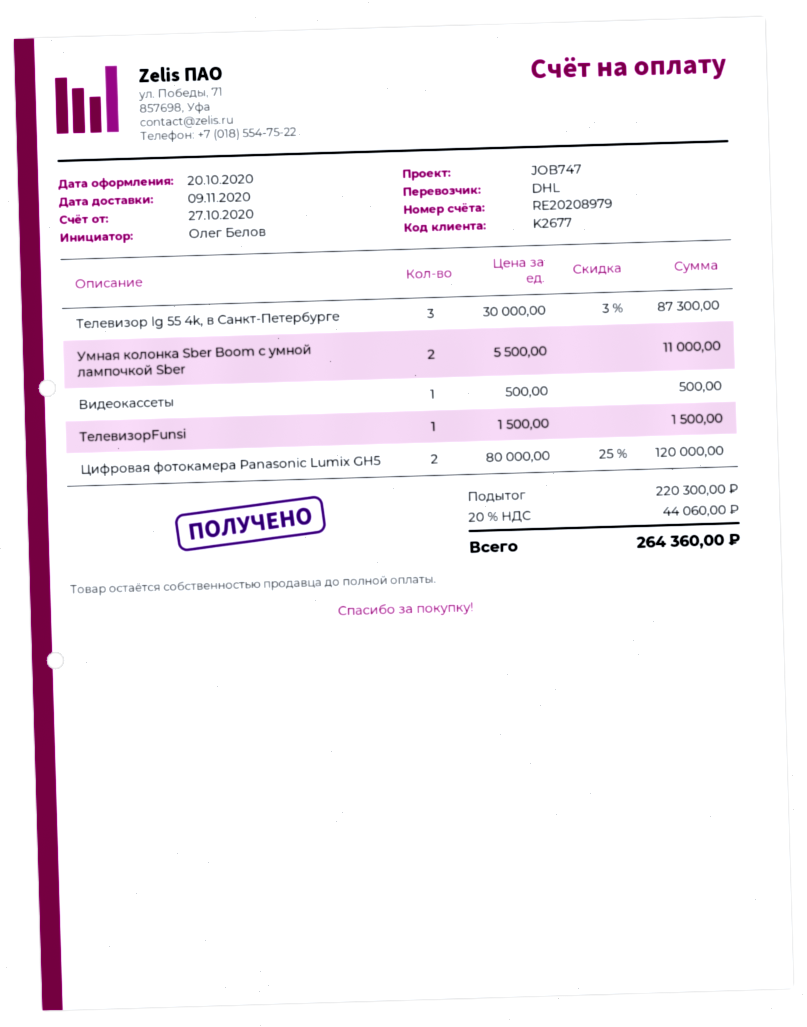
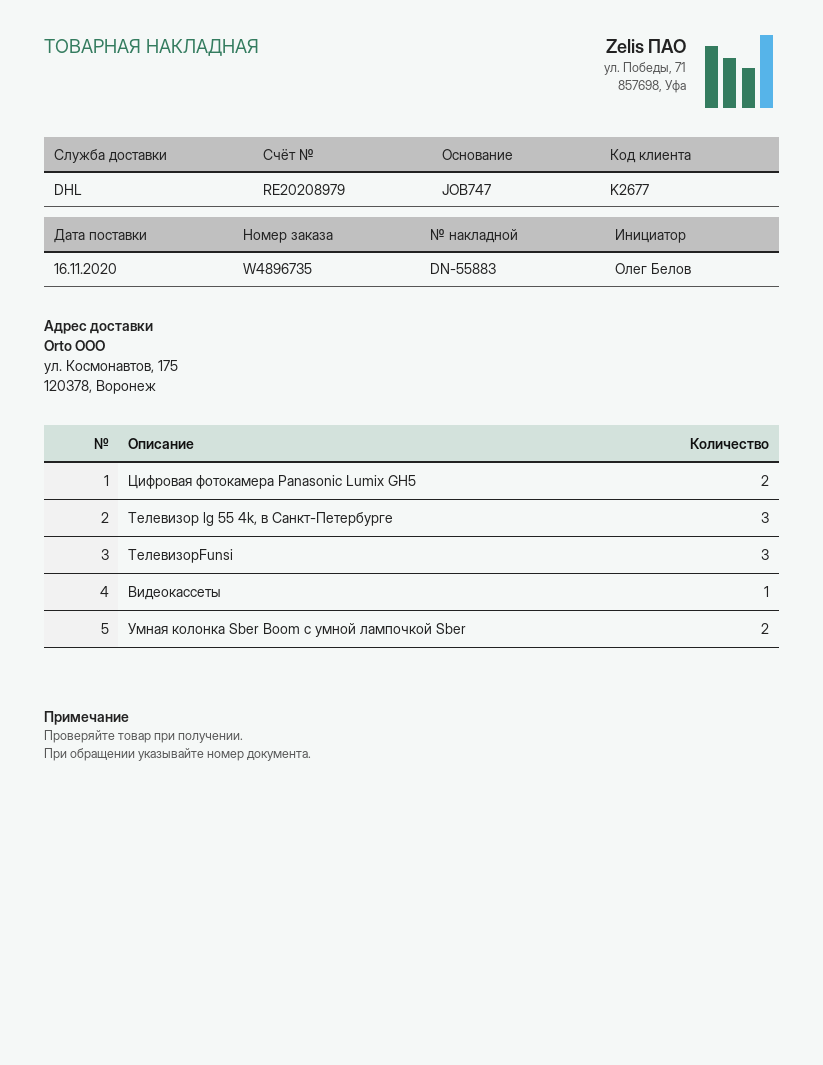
delivery date: 2020-11-09 -> 2020-11-16
ТелевизорFunsi: 1 -> 3

